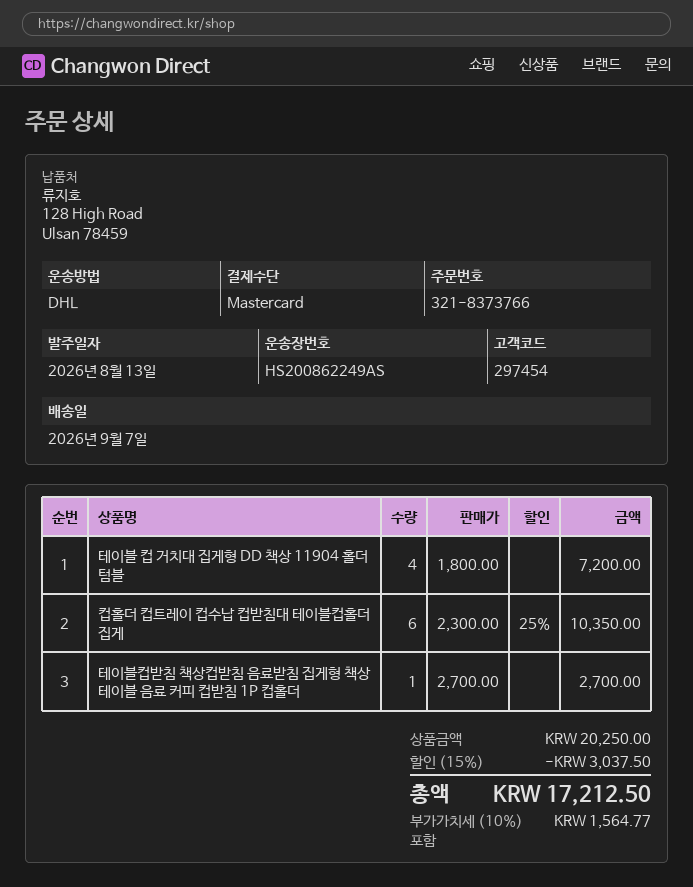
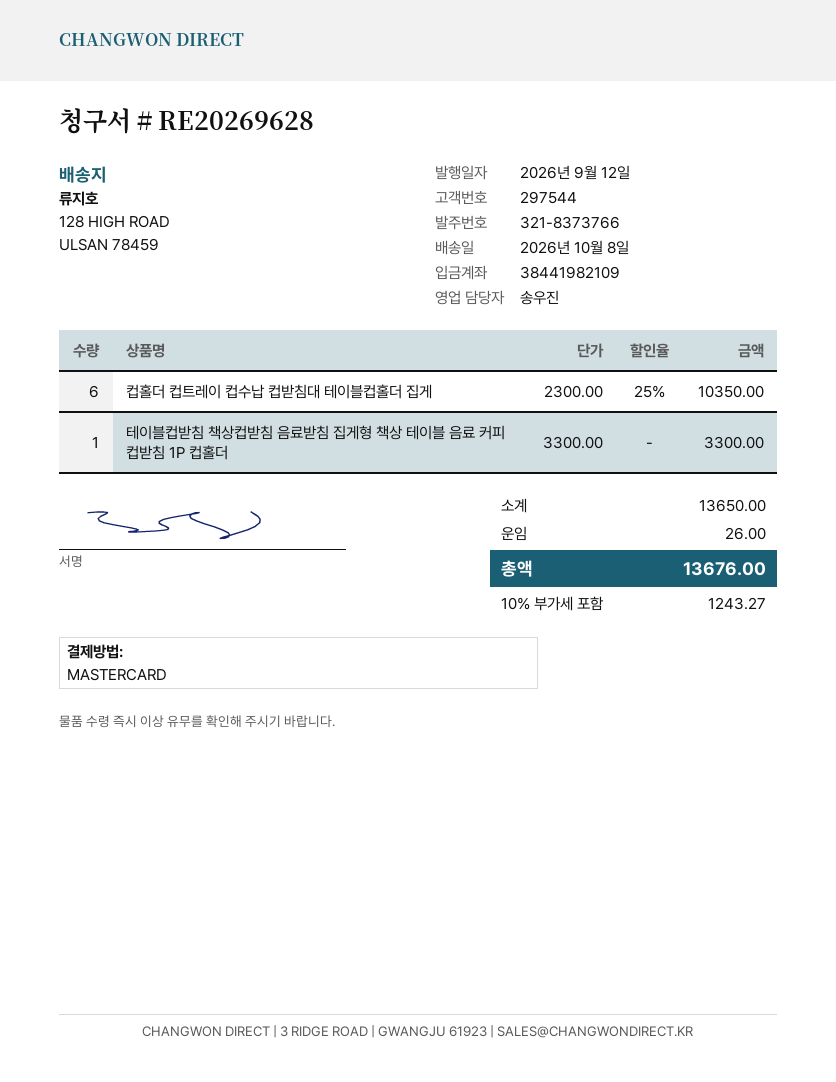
delivery date: 2026-09-07 -> 2026-10-08
customer number: 297454 -> 297544
테이블 컵 거치대 집게형 DD 책상 11904 홀더 텀블: 4 x 1800.00 = 7200.00 -> none
테이블컵받침 책상컵받침 음료받침 집게형 책상 테이블 음료 커피 컵받침 1P 컵홀더: 1 x 2700.00 = 2700.00 -> 1 x 3300.00 = 3300.00
subtotal: 20250.00 -> 13650.00
discount: 15% = 3037.50 -> none
shipping: none -> 26.00
tax: 10% = 1564.77 -> 10% = 1243.27
total: 17212.50 -> 13676.00

